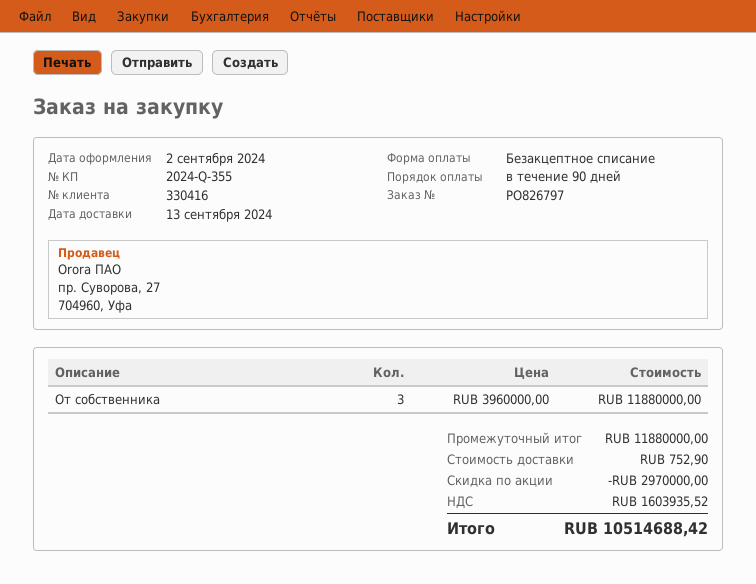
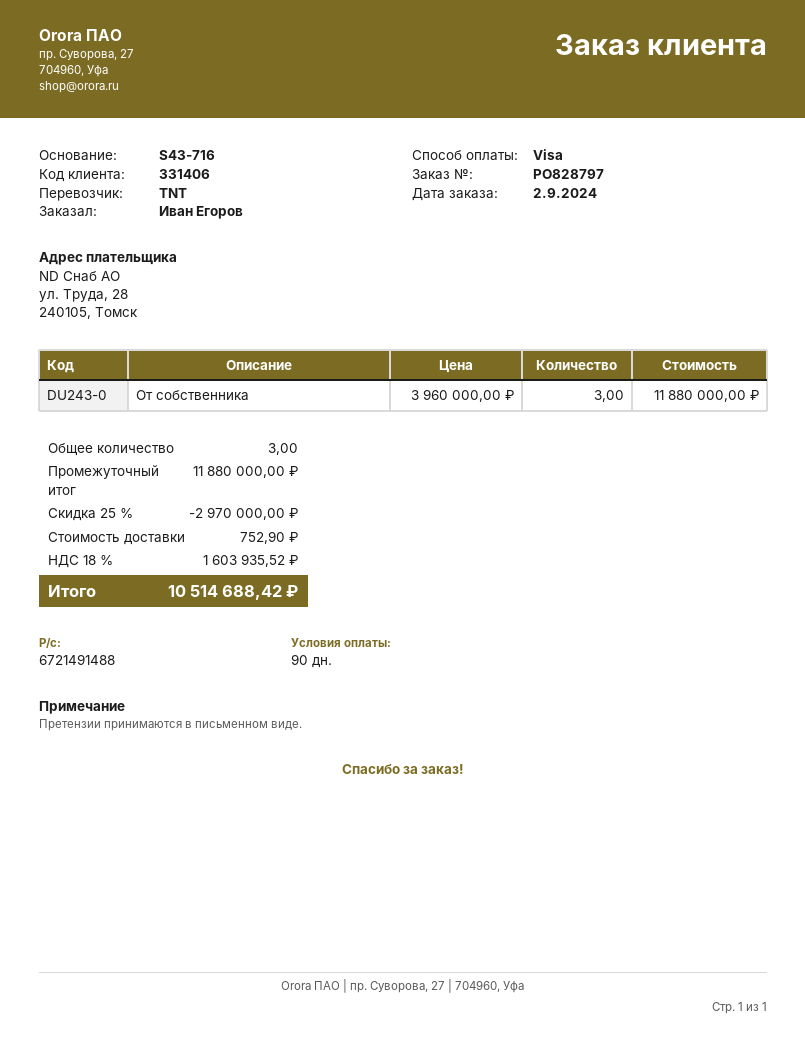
order number: PO826797 -> PO828797
customer number: 330416 -> 331406
payment method: direct debit -> Visa

